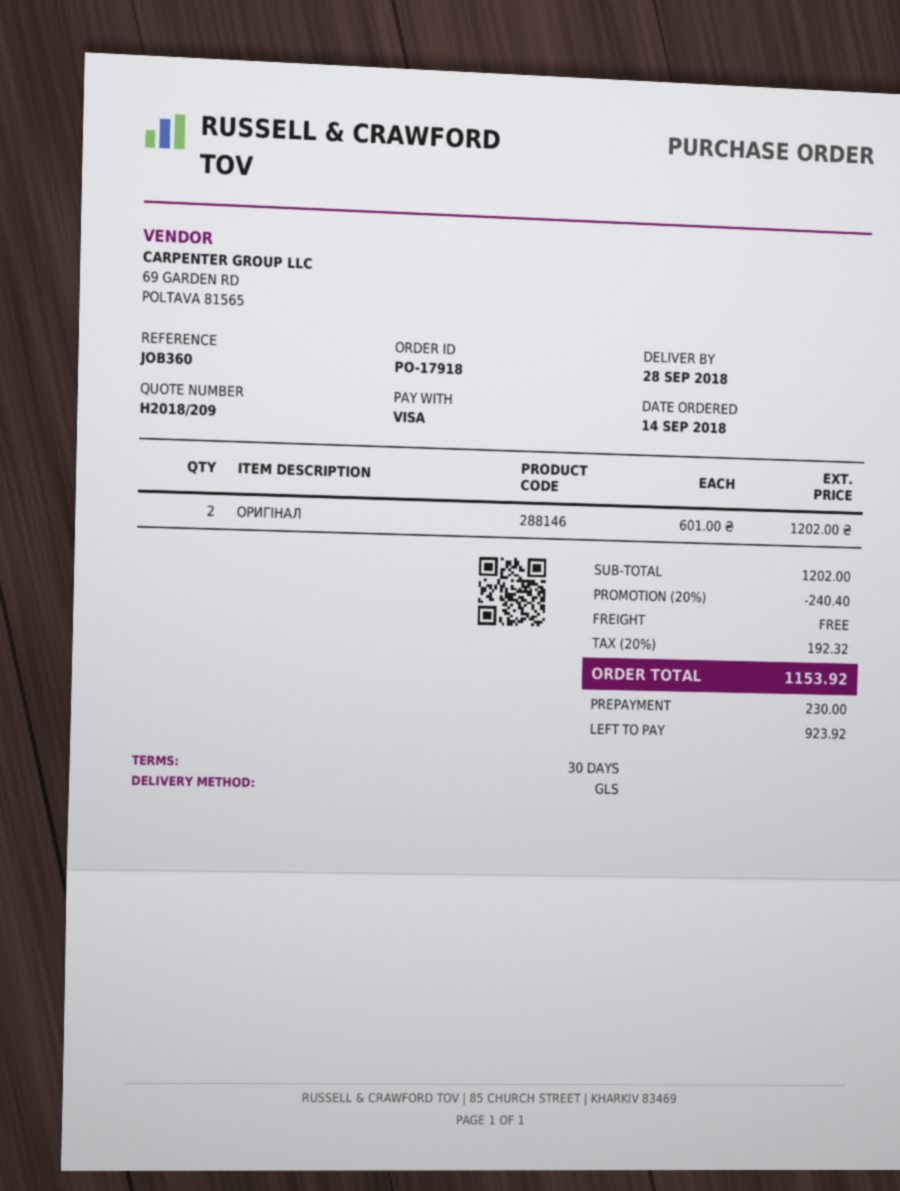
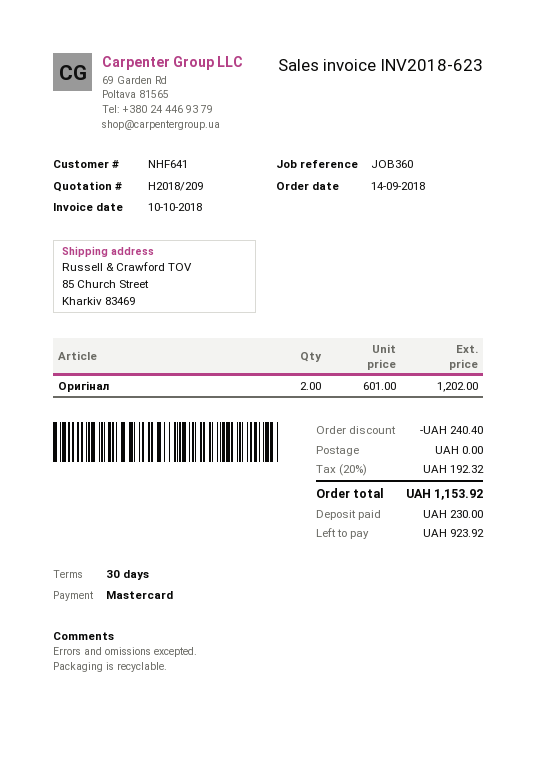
payment method: Visa -> Mastercard

